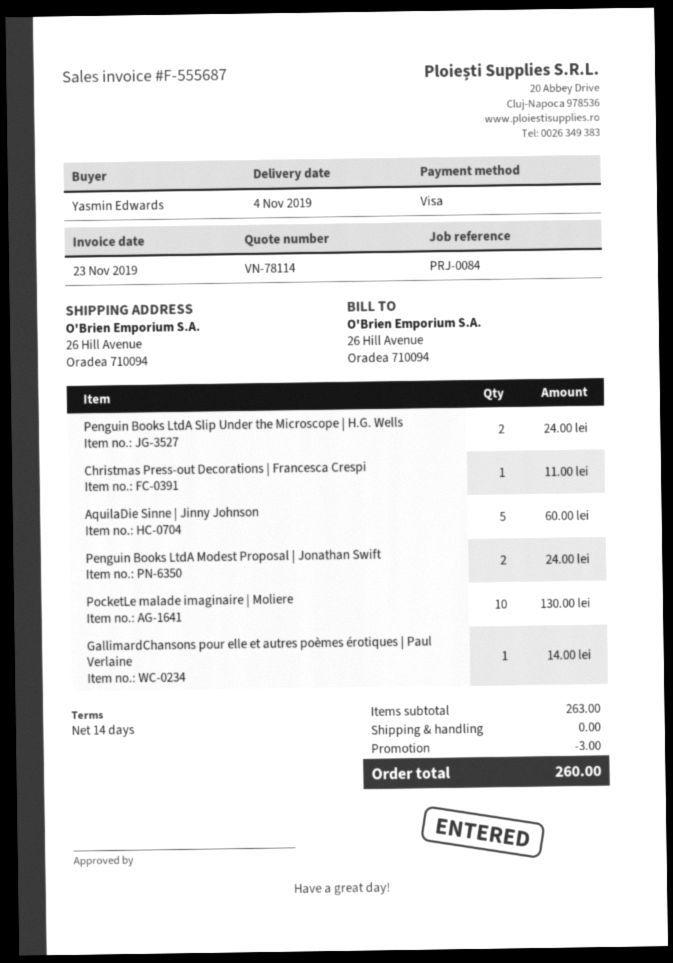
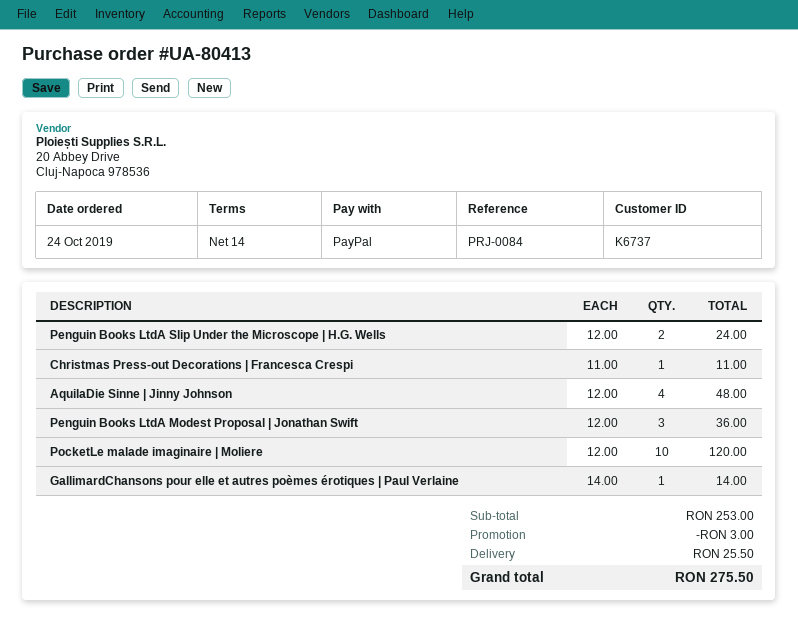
payment method: Visa -> PayPal
AquilaDie Sinne | Jinny Johnson: 5 for 60.00 -> 4 for 48.00
Penguin Books LtdA Modest Proposal | Jonathan Swift: 2 for 24.00 -> 3 for 36.00
PocketLe malade imaginaire | Moliere: 10 for 130.00 -> 10 for 120.00
subtotal: 263.00 -> 253.00
shipping: 0.00 -> 25.50
total: 260.00 -> 275.50

